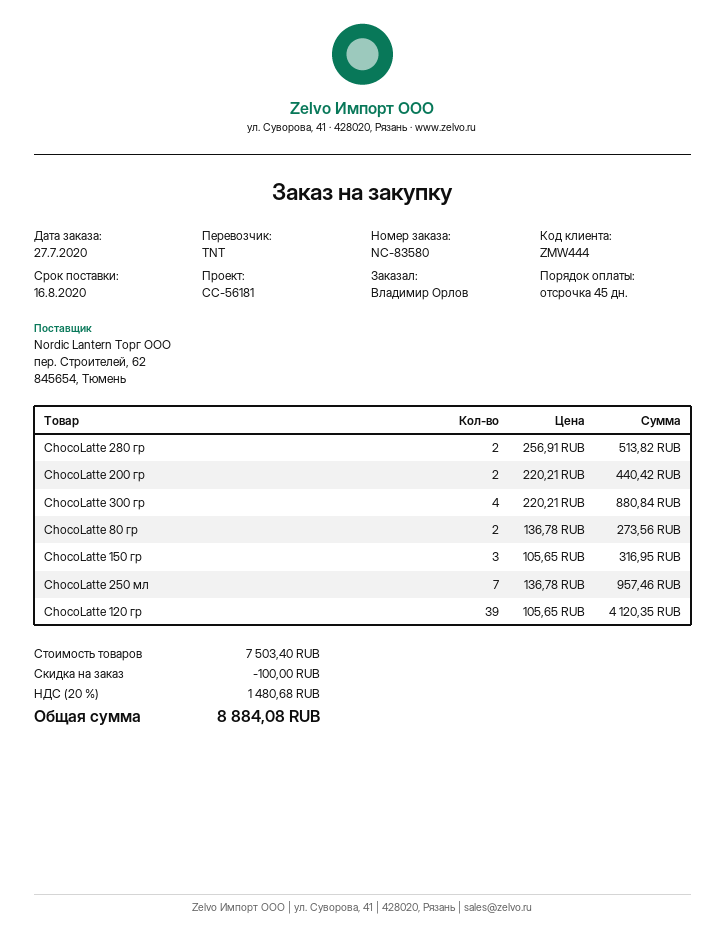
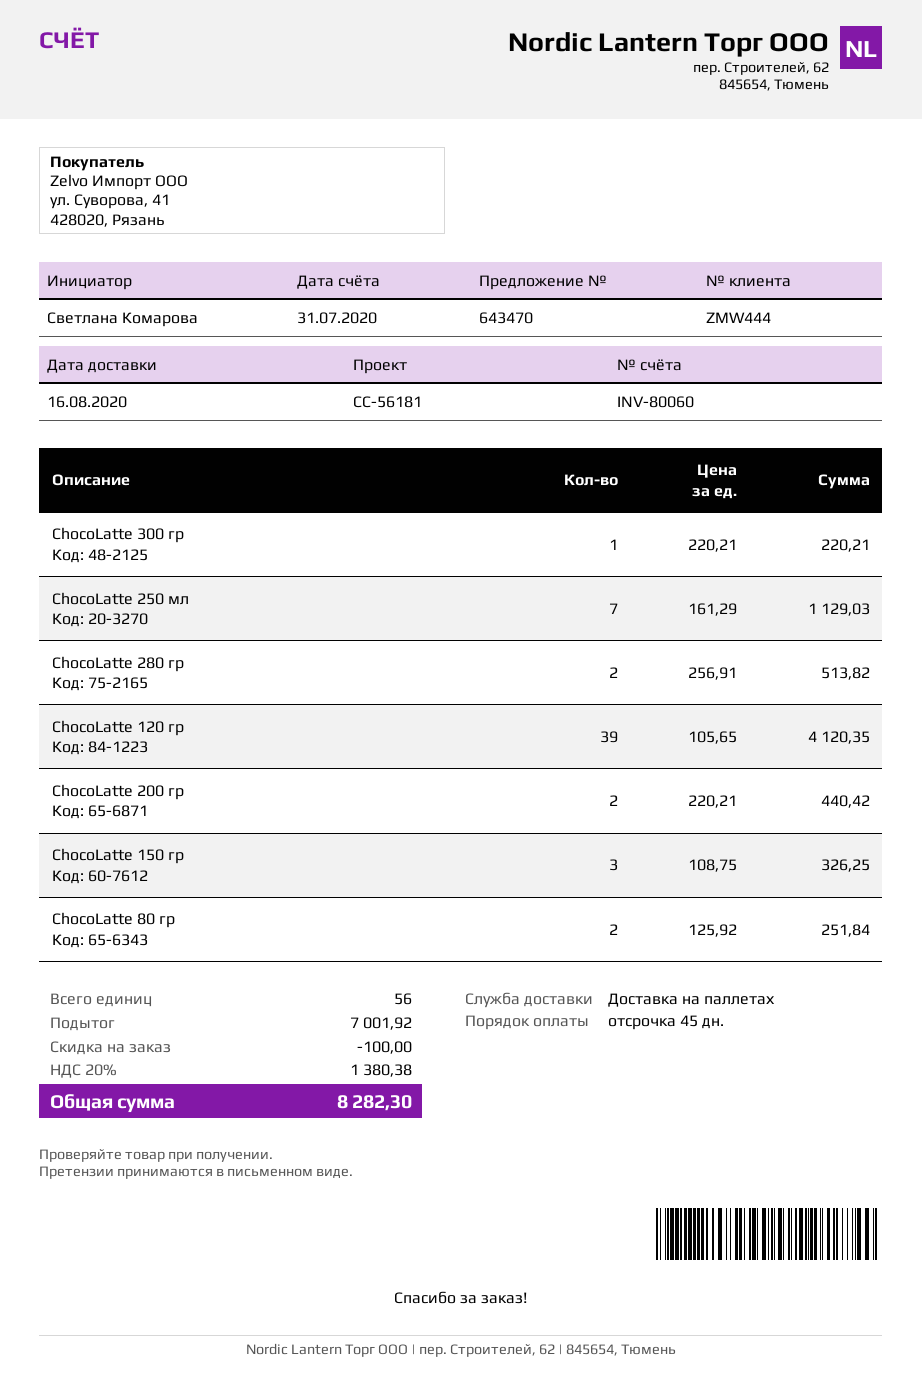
ordered by: Владимир Орлов -> Светлана Комарова
shipping method: TNT -> pallet freight
ChocoLatte 300 гр: 4 x 220.21 = 880.84 -> 1 x 220.21 = 220.21
ChocoLatte 80 гр: 2 x 136.78 = 273.56 -> 2 x 125.92 = 251.84
ChocoLatte 150 гр: 3 x 105.65 = 316.95 -> 3 x 108.75 = 326.25
ChocoLatte 250 мл: 7 x 136.78 = 957.46 -> 7 x 161.29 = 1129.03
subtotal: 7503.40 -> 7001.92
tax: 20% = 1480.68 -> 20% = 1380.38
total: 8884.08 -> 8282.30

